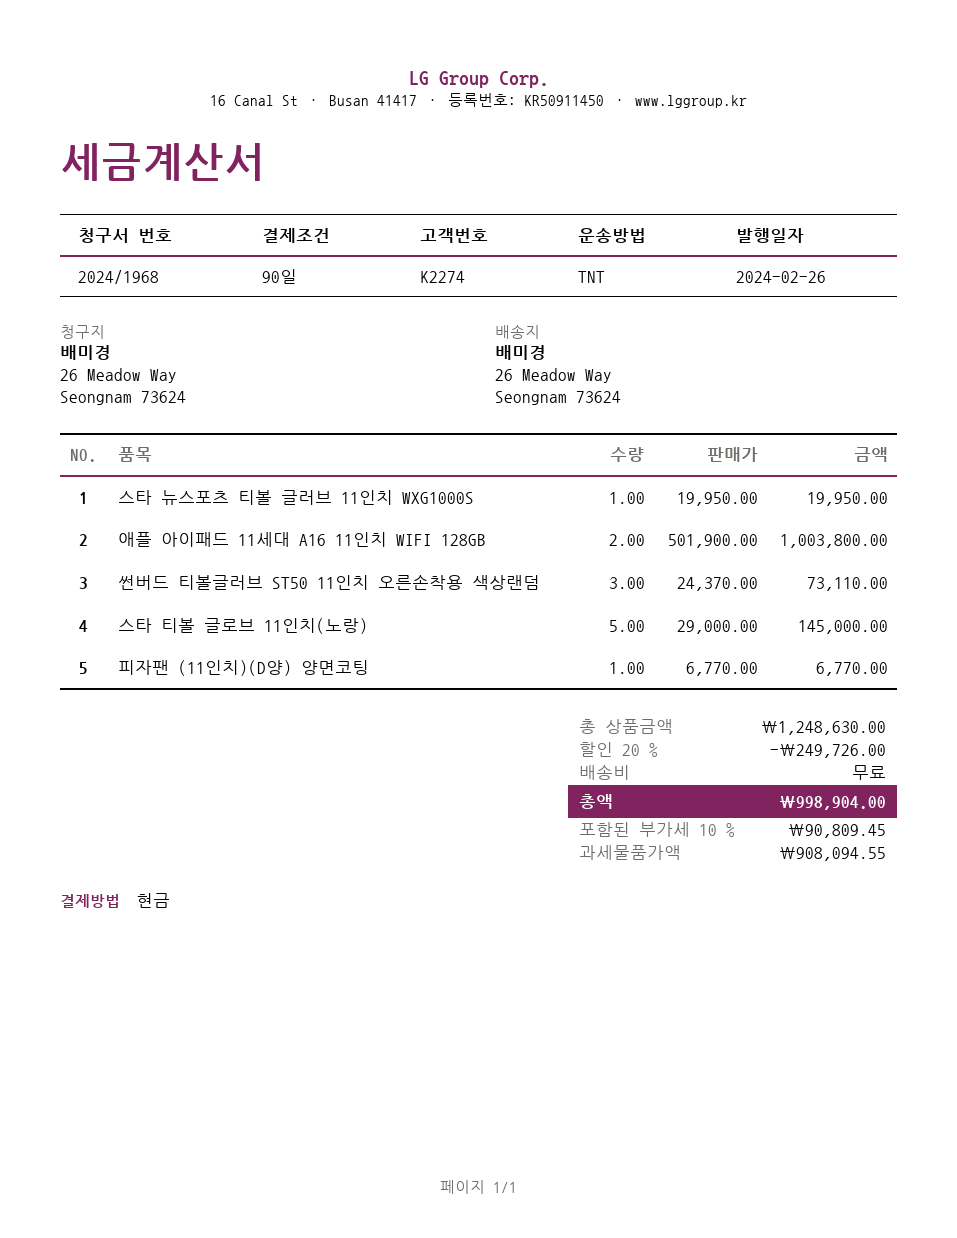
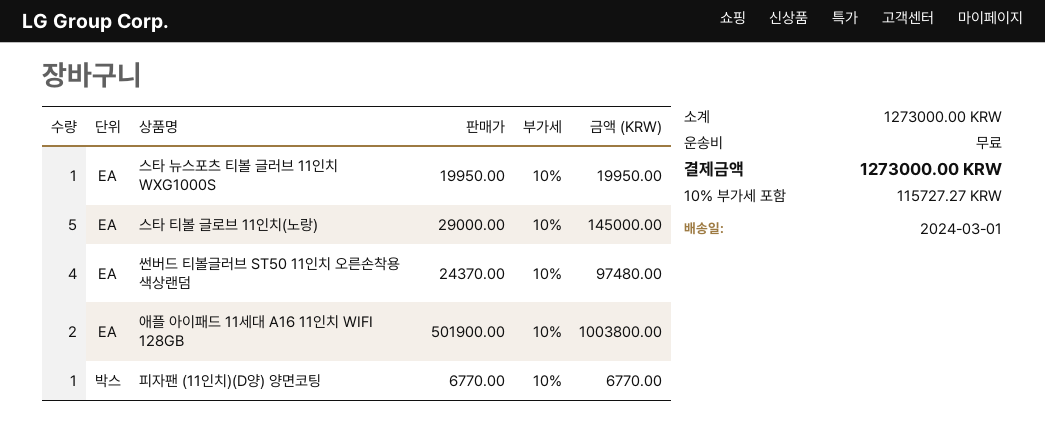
썬버드 티볼글러브 ST50 11인치 오른손착용 색상랜덤: 3 x 24370.00 = 73110.00 -> 4 x 24370.00 = 97480.00
subtotal: 1248630.00 -> 1273000.00
discount: 20% = 249726.00 -> none
tax: 10% = 90809.45 -> 10% = 115727.27
total: 998904.00 -> 1273000.00

